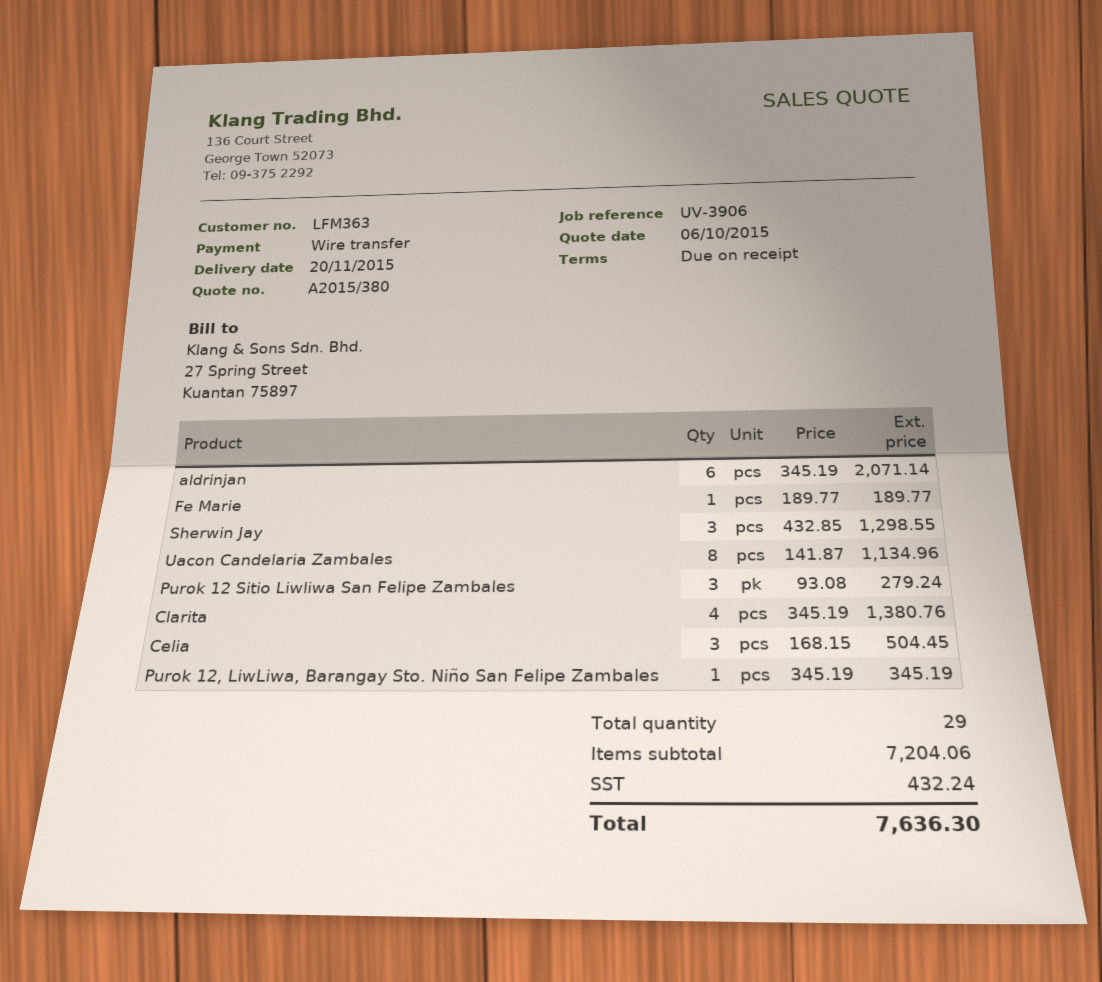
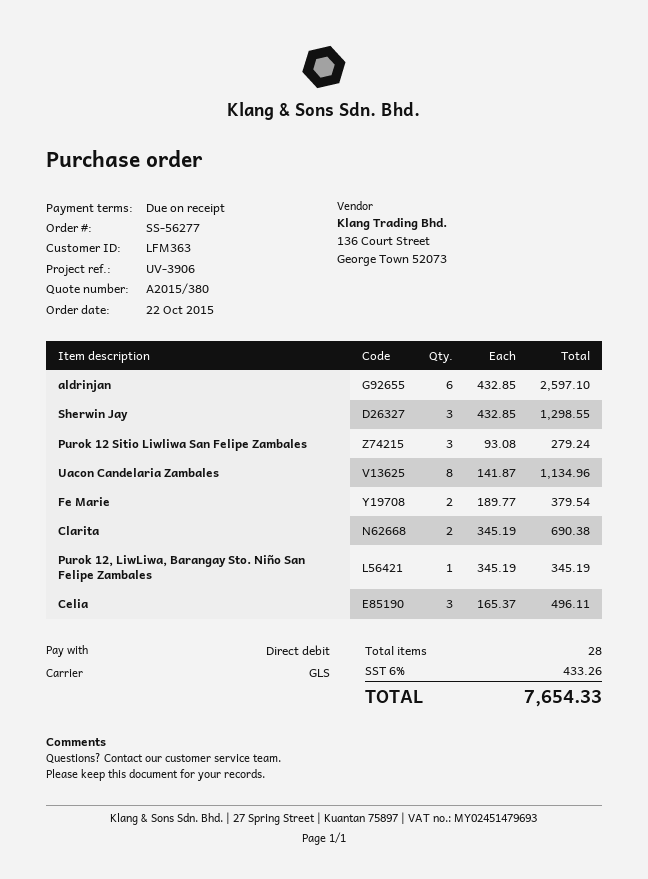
payment method: bank transfer -> direct debit
aldrinjan: 6 x 345.19 = 2071.14 -> 6 x 432.85 = 2597.10
Fe Marie: 1 x 189.77 = 189.77 -> 2 x 189.77 = 379.54
Clarita: 4 x 345.19 = 1380.76 -> 2 x 345.19 = 690.38
Celia: 3 x 168.15 = 504.45 -> 3 x 165.37 = 496.11
total quantity: 29 -> 28
tax: 432.24 -> 433.26
total: 7636.30 -> 7654.33

